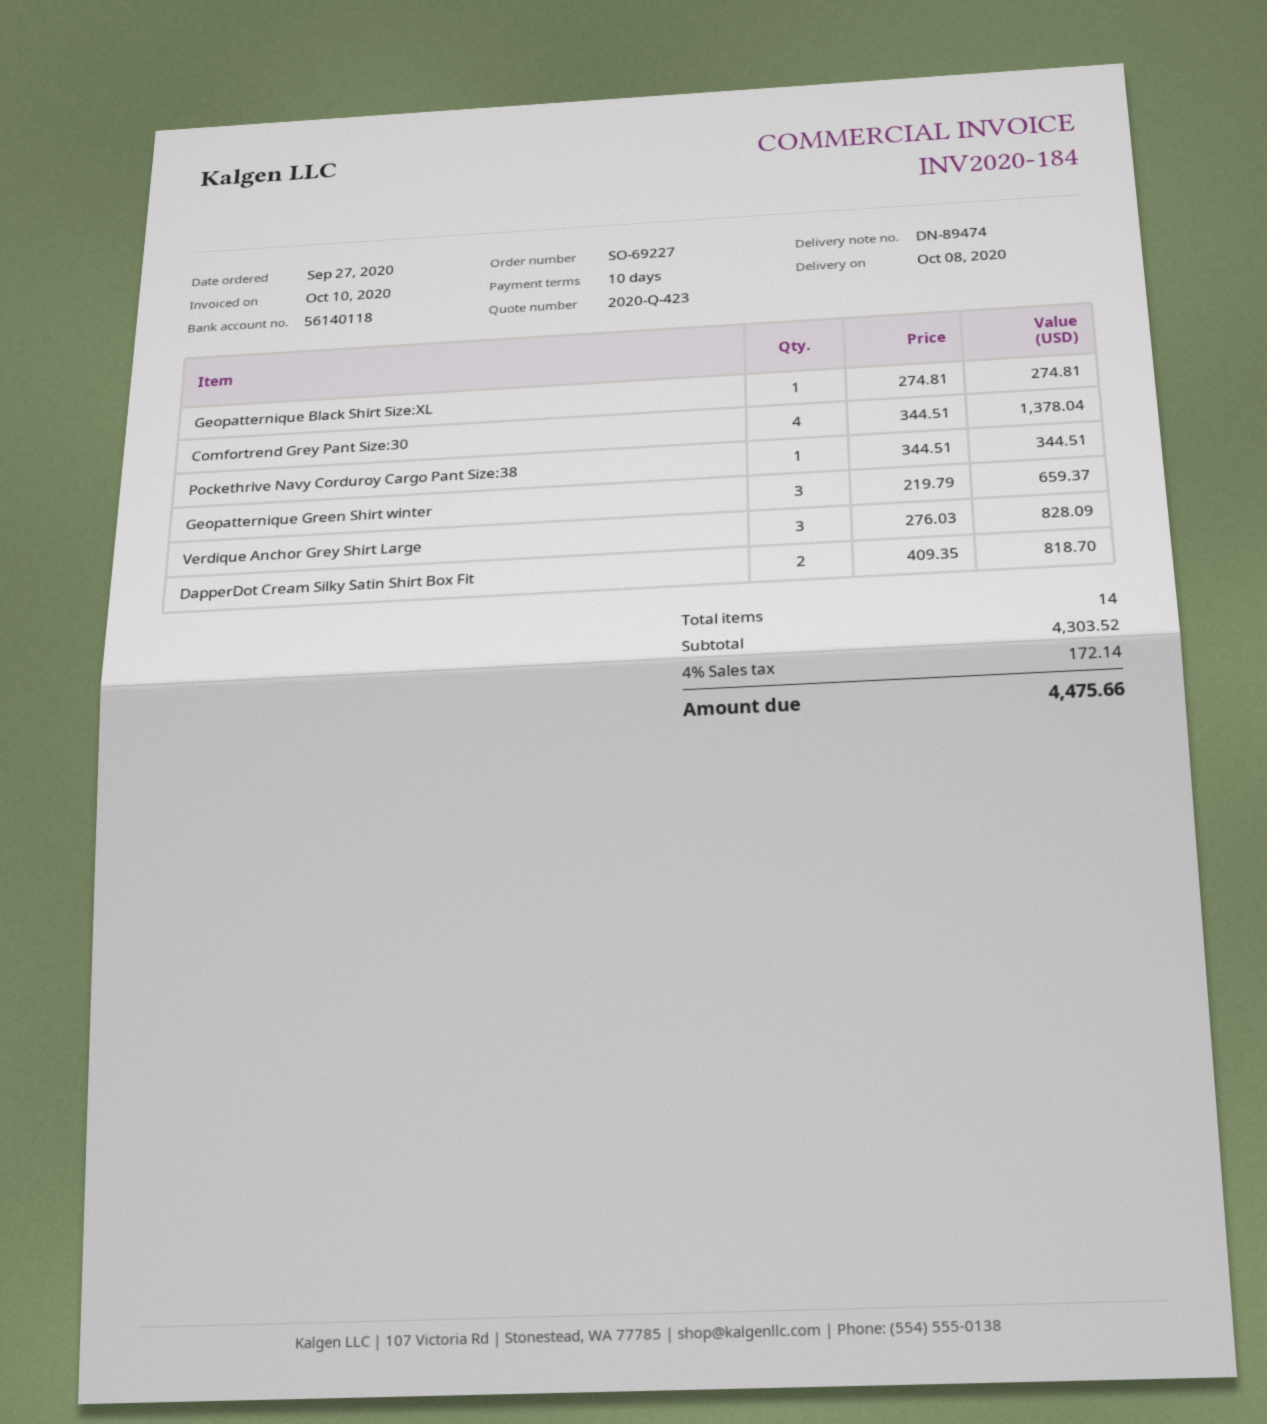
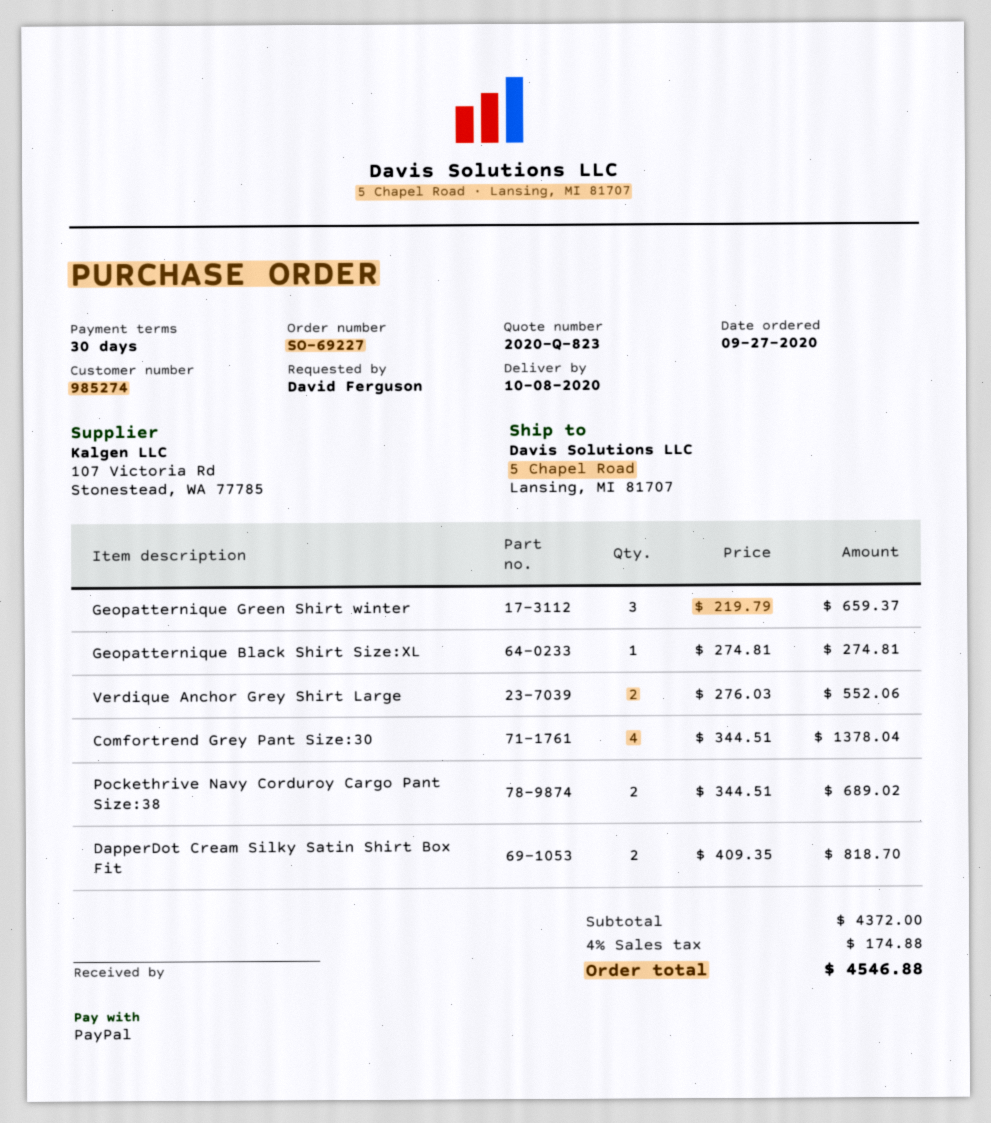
quote number: 2020-Q-423 -> 2020-Q-823
payment terms: 10 days -> 30 days
Pockethrive Navy Corduroy Cargo Pant Size:38: 1 x 344.51 = 344.51 -> 2 x 344.51 = 689.02
Verdique Anchor Grey Shirt Large: 3 x 276.03 = 828.09 -> 2 x 276.03 = 552.06
subtotal: 4303.52 -> 4372.00
tax: 4% = 172.14 -> 4% = 174.88
total: 4475.66 -> 4546.88

